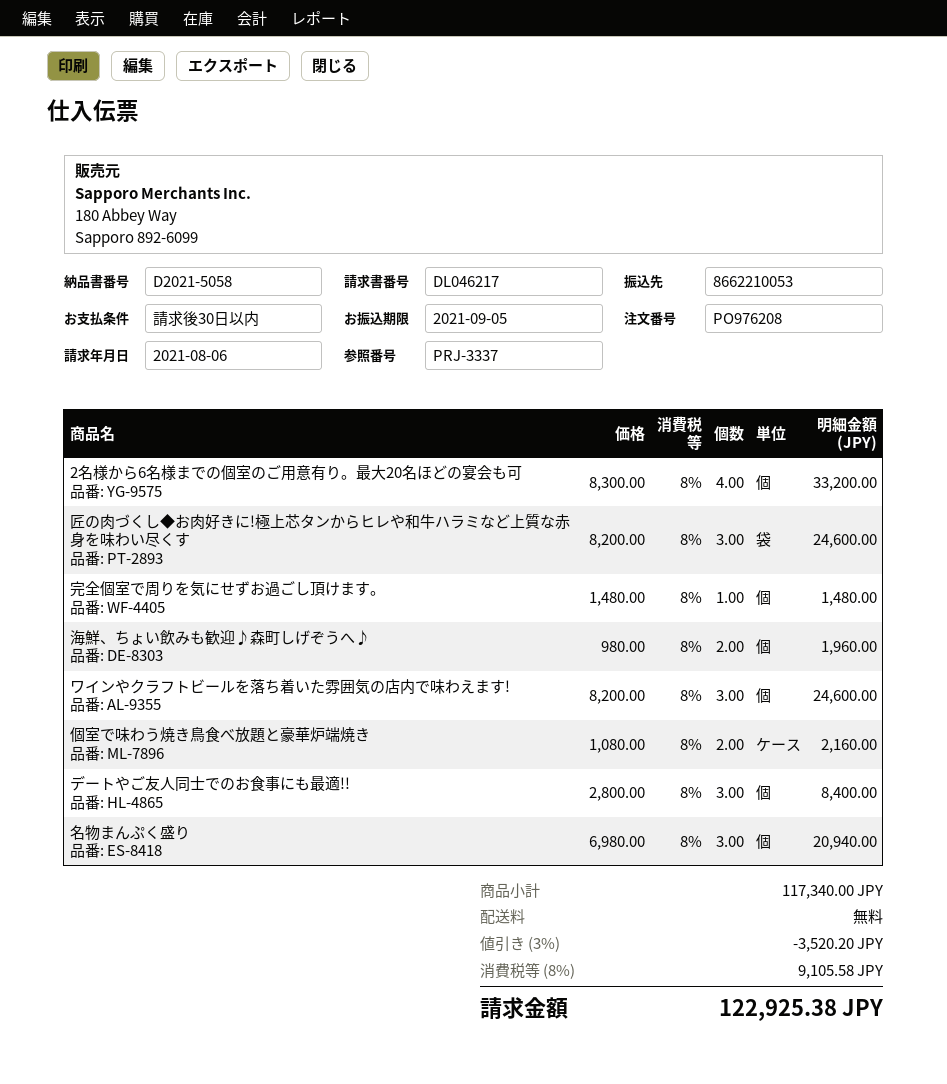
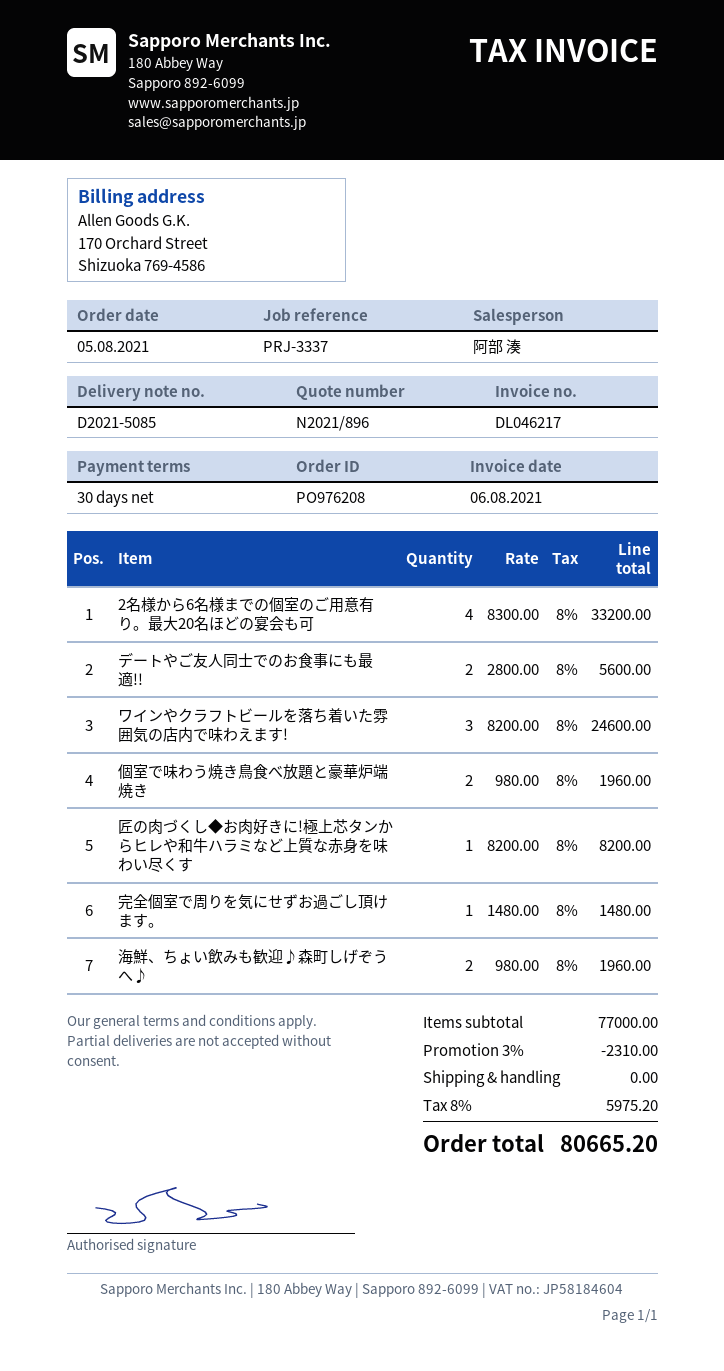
delivery note number: D2021-5058 -> D2021-5085
匠の肉づくし◆お肉好きに!極上芯タンからヒレや和牛ハラミなど上質な赤身を味わい尽くす: 3 x 8200.00 = 24600.00 -> 1 x 8200.00 = 8200.00
個室で味わう焼き鳥食べ放題と豪華炉端焼き: 2 x 1080.00 = 2160.00 -> 2 x 980.00 = 1960.00
デートやご友人同士でのお食事にも最適!!: 3 x 2800.00 = 8400.00 -> 2 x 2800.00 = 5600.00
名物まんぷく盛り: 3 x 6980.00 = 20940.00 -> none
subtotal: 117340.00 -> 77000.00
discount: 3% = 3520.20 -> 3% = 2310.00
tax: 8% = 9105.58 -> 8% = 5975.20
total: 122925.38 -> 80665.20

